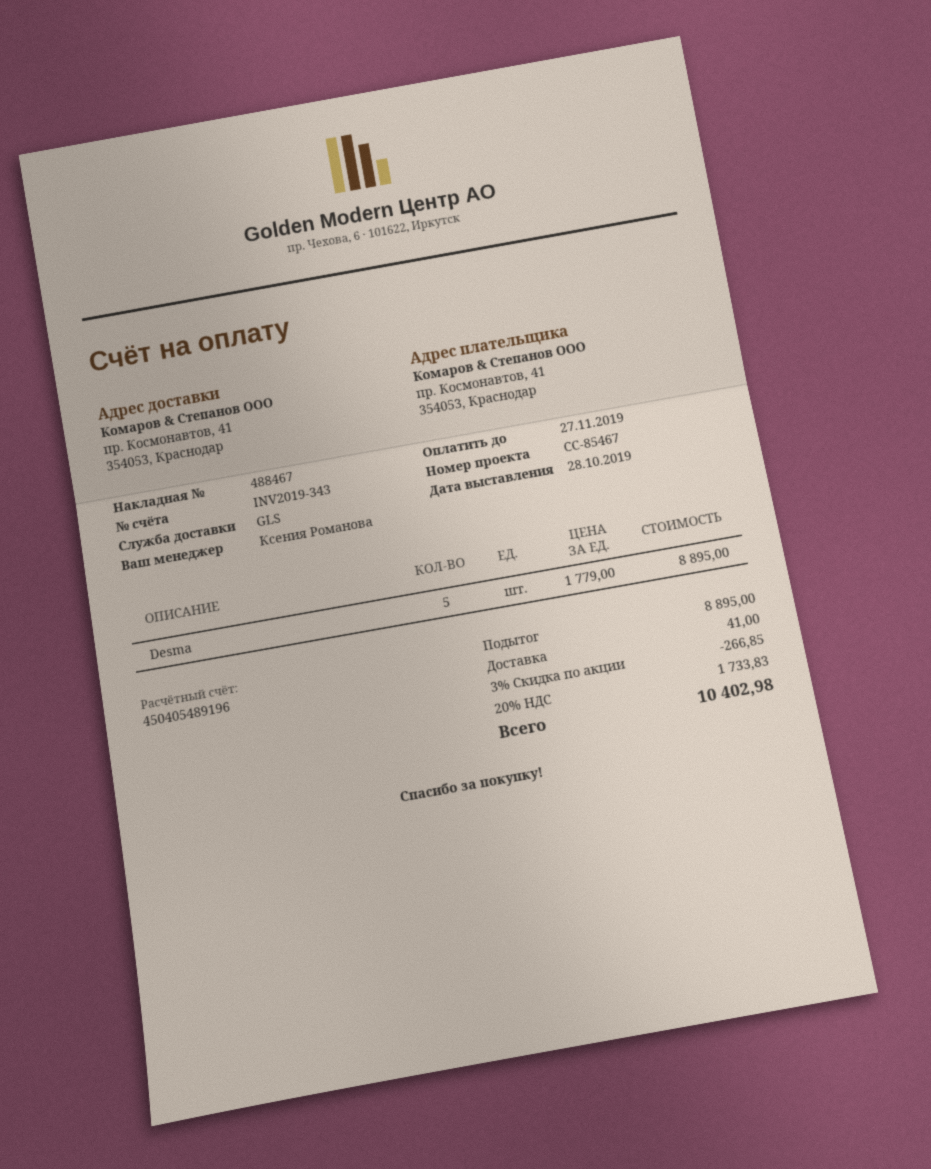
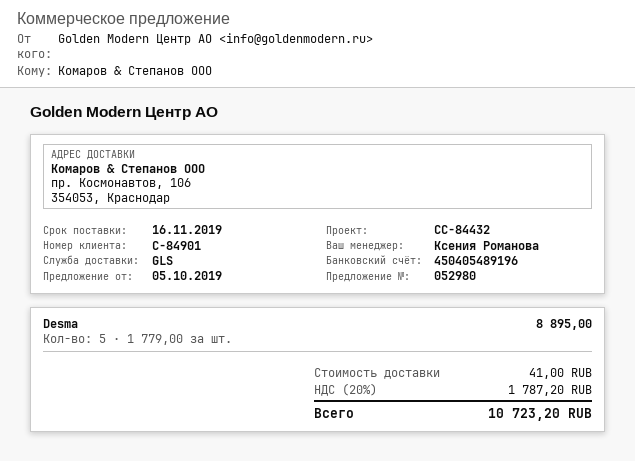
reference: CC-85467 -> CC-84432
ship to: пр. Космонавтов, 41, 354053, Краснодар -> пр. Космонавтов, 106, 354053, Краснодар
discount: 3% = 266.85 -> none
tax: 20% = 1733.83 -> 20% = 1787.20
total: 10402.98 -> 10723.20

